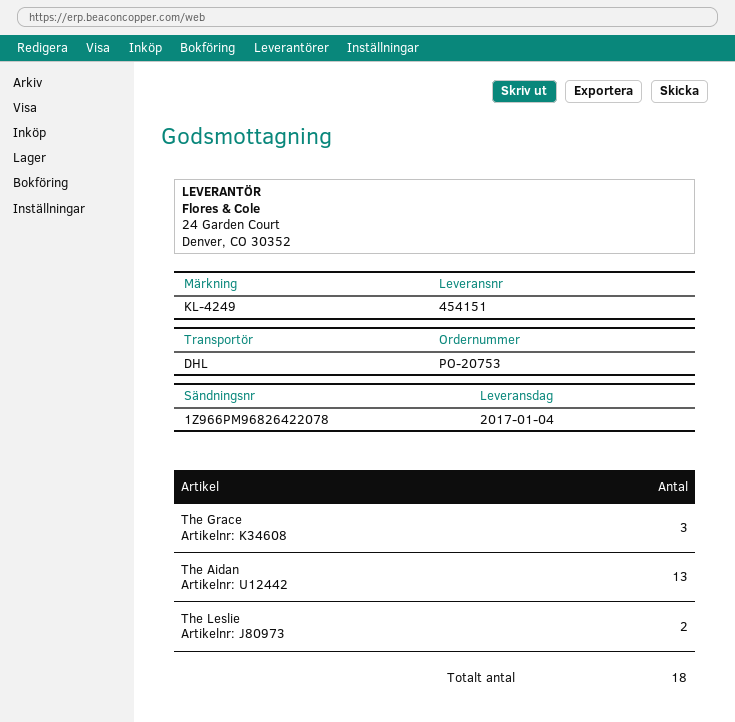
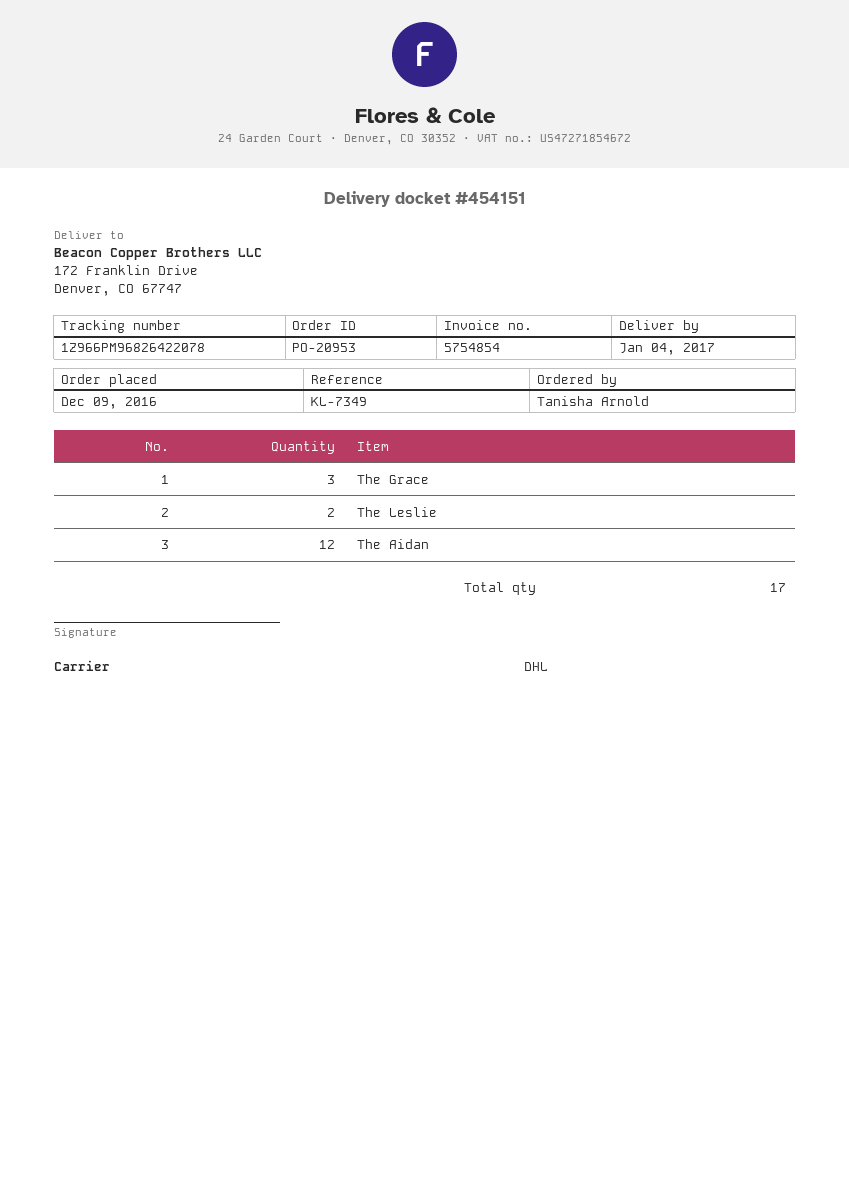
order number: PO-20753 -> PO-20953
reference: KL-4249 -> KL-7349
The Aidan: 13 -> 12
total quantity: 18 -> 17

